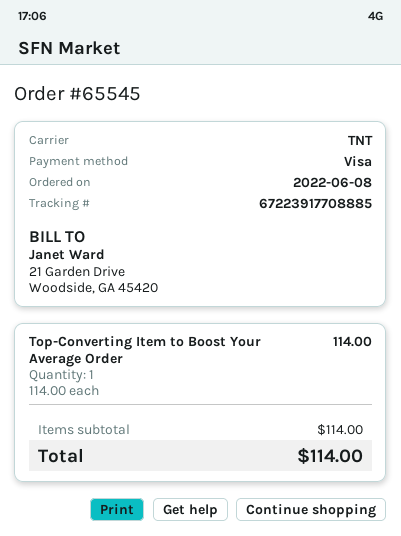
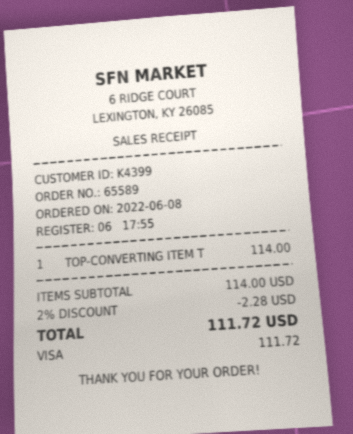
order number: 65545 -> 65589
discount: none -> 2% = 2.28
total: 114.00 -> 111.72

